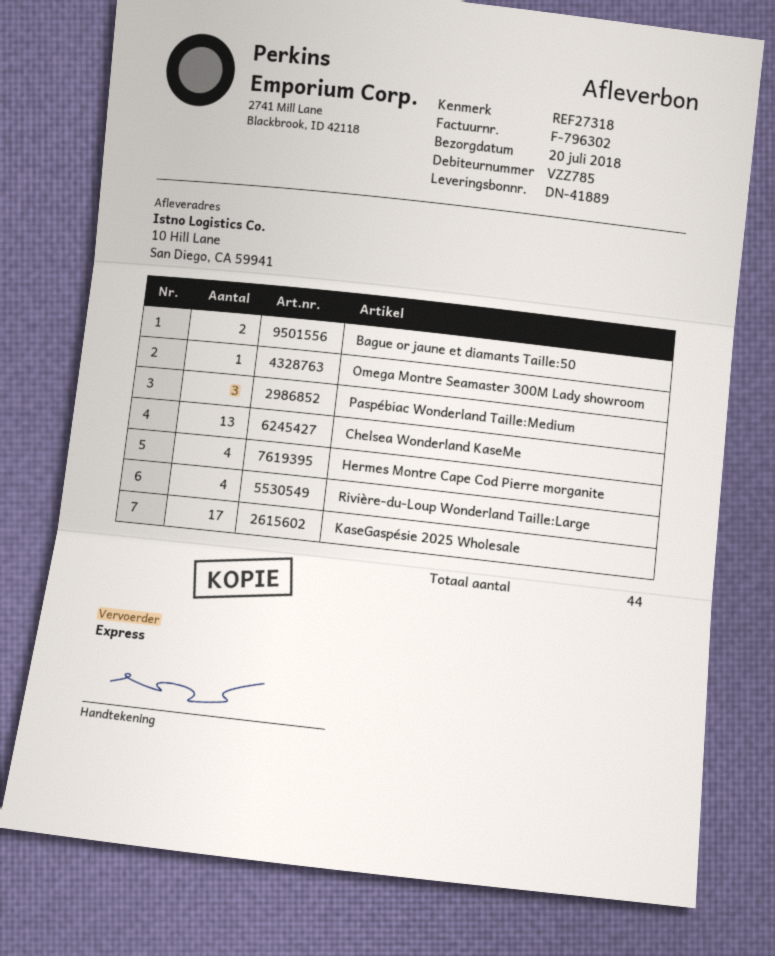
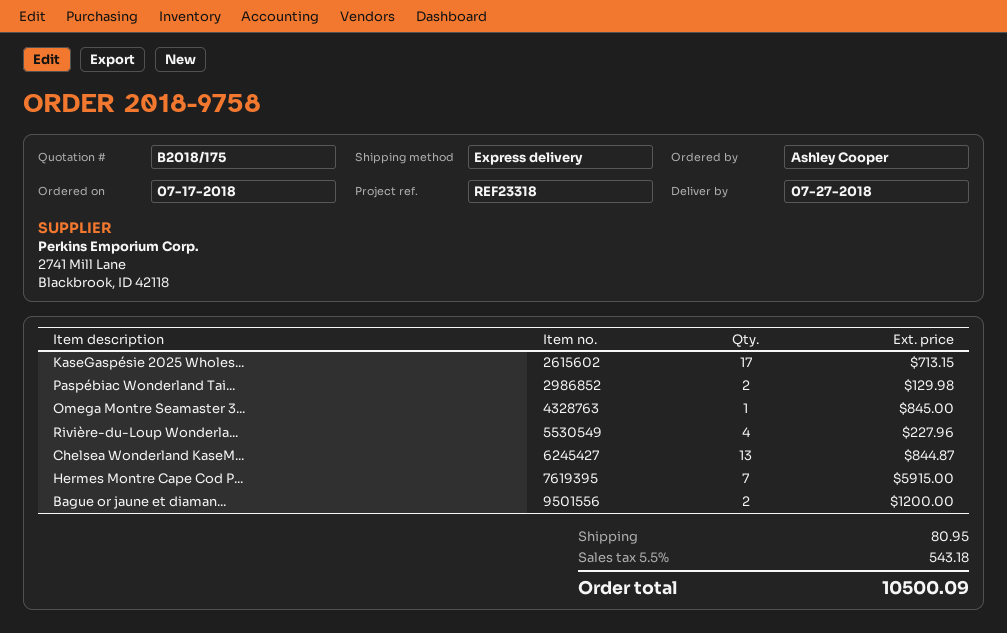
delivery date: 2018-07-20 -> 2018-07-27
reference: REF27318 -> REF23318
Paspébiac Wonderland Taille:Medium: 3 -> 2
Hermes Montre Cape Cod Pierre morganite: 4 -> 7

